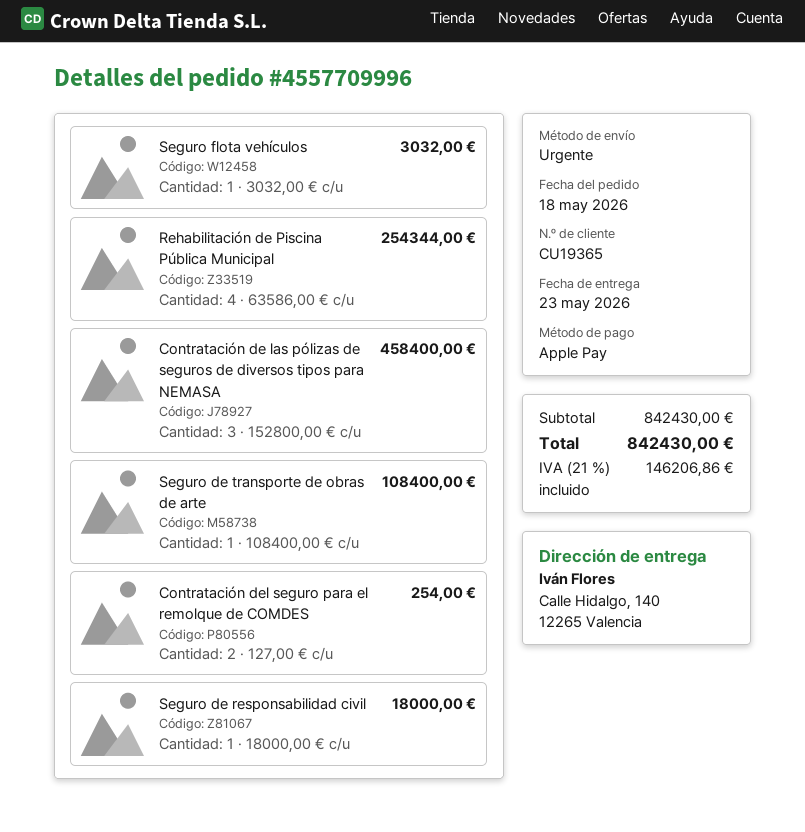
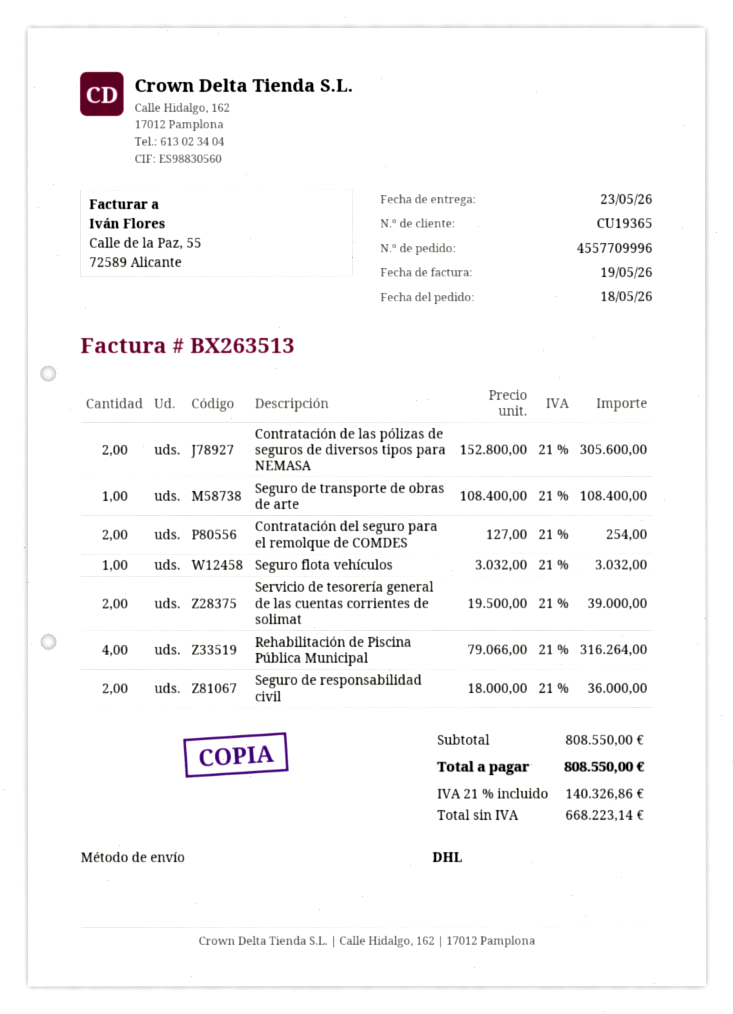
shipping method: express -> DHL
Rehabilitación de Piscina Pública Municipal: 4 x 63586.00 = 254344.00 -> 4 x 79066.00 = 316264.00
Contratación de las pólizas de seguros de diversos tipos para NEMASA: 3 x 152800.00 = 458400.00 -> 2 x 152800.00 = 305600.00
Seguro de responsabilidad civil: 1 x 18000.00 = 18000.00 -> 2 x 18000.00 = 36000.00
Servicio de tesorería general de las cuentas corrientes de solimat: none -> 2 x 19500.00 = 39000.00
subtotal: 842430.00 -> 808550.00
tax: 21% = 146206.86 -> 21% = 140326.86
total: 842430.00 -> 808550.00

